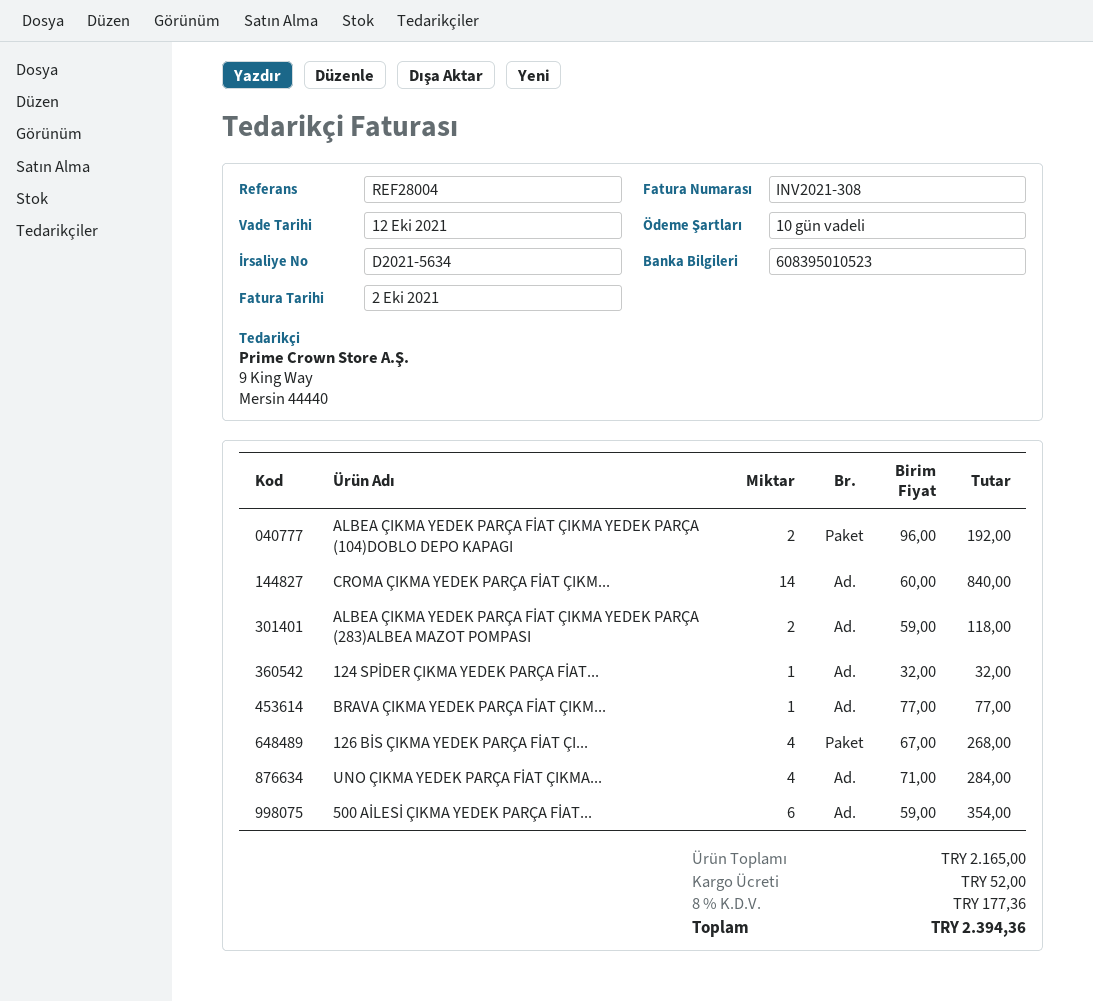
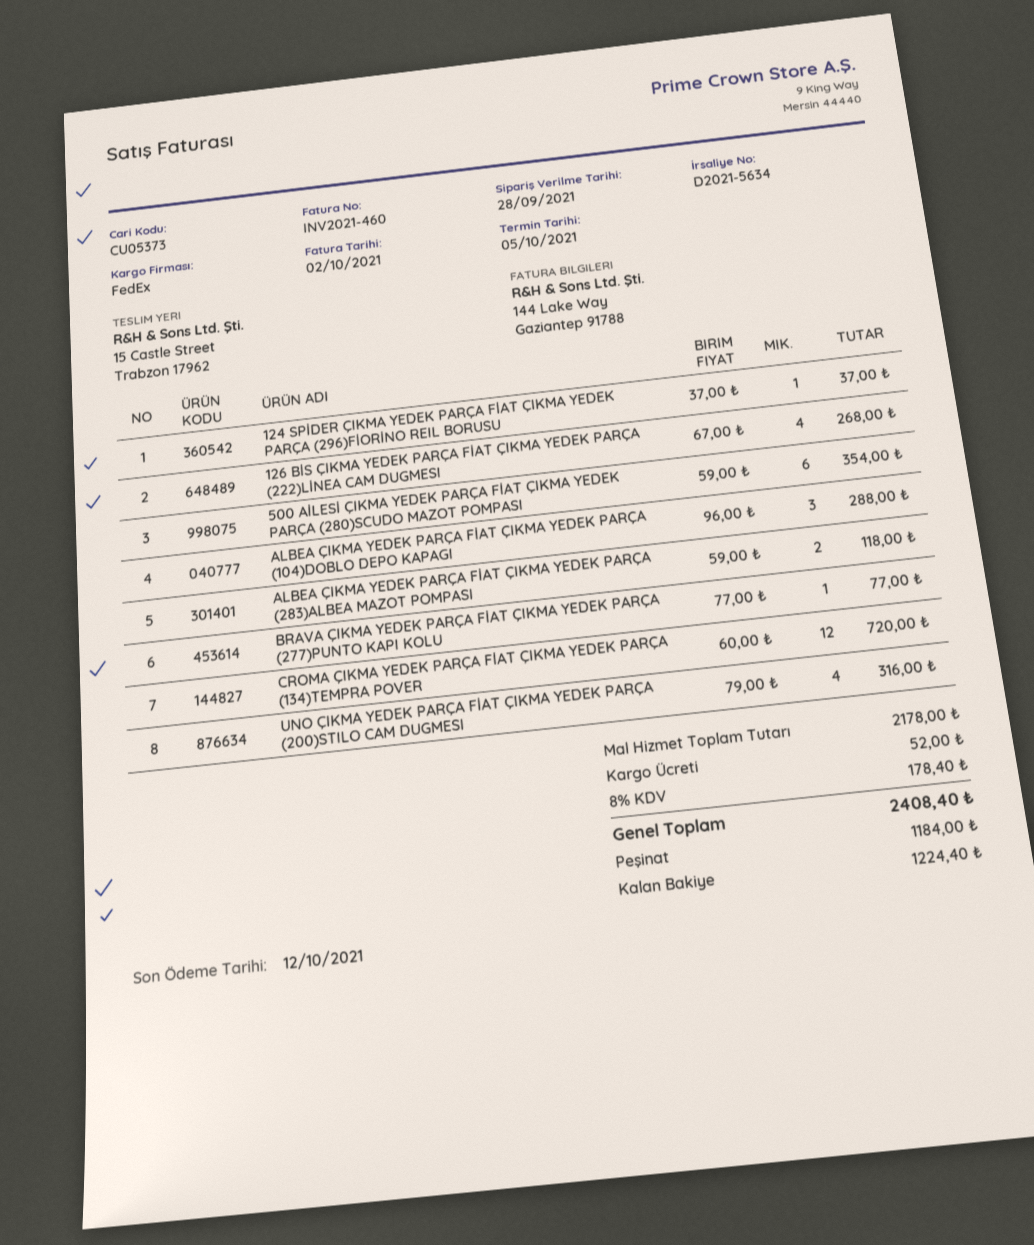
invoice number: INV2021-308 -> INV2021-460
ALBEA ÇIKMA YEDEK PARÇA FİAT ÇIKMA YEDEK PARÇA (104)DOBLO DEPO KAPAGI: 2 x 96.00 = 192.00 -> 3 x 96.00 = 288.00
CROMA ÇIKMA YEDEK PARÇA FİAT ÇIKM...: 14 x 60.00 = 840.00 -> 12 x 60.00 = 720.00
124 SPİDER ÇIKMA YEDEK PARÇA FİAT...: 1 x 32.00 = 32.00 -> 1 x 37.00 = 37.00
UNO ÇIKMA YEDEK PARÇA FİAT ÇIKMA...: 4 x 71.00 = 284.00 -> 4 x 79.00 = 316.00
subtotal: 2165.00 -> 2178.00
tax: 8% = 177.36 -> 8% = 178.40
total: 2394.36 -> 2408.40

